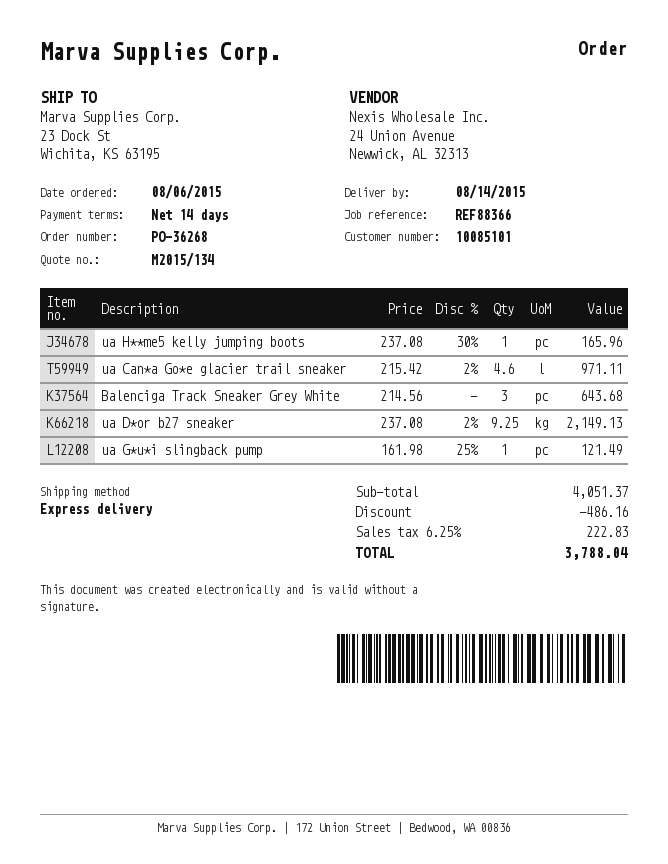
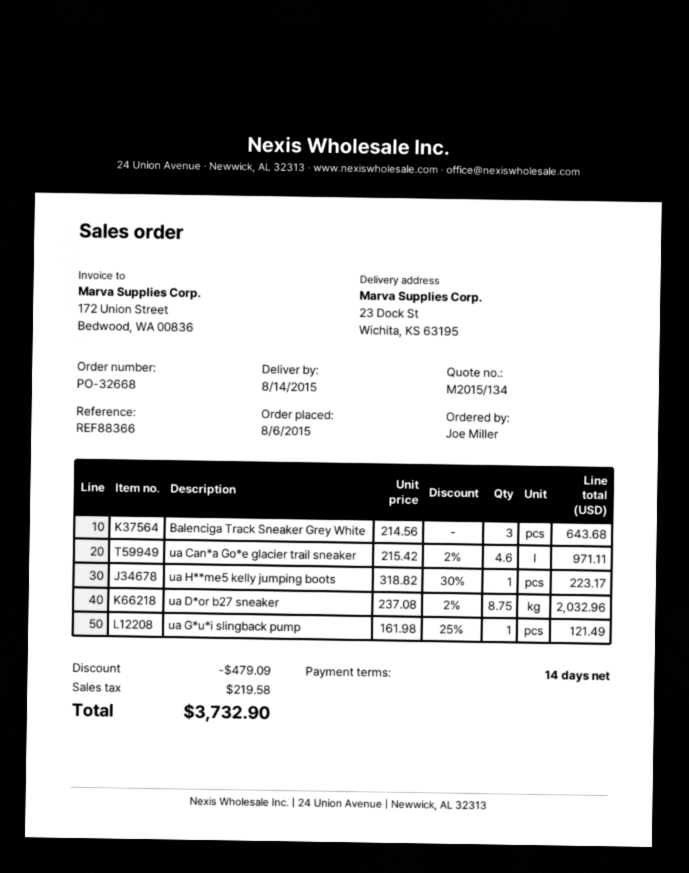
order number: PO-36268 -> PO-32668
ua H**me5 kelly jumping boots: 1 x 237.08 - 30% = 165.96 -> 1 x 318.82 - 30% = 223.17
ua D*or b27 sneaker: 9.25 x 237.08 - 2% = 2149.13 -> 8.75 x 237.08 - 2% = 2032.96
discount: 486.16 -> 479.09
tax: 222.83 -> 219.58
total: 3788.04 -> 3732.90

